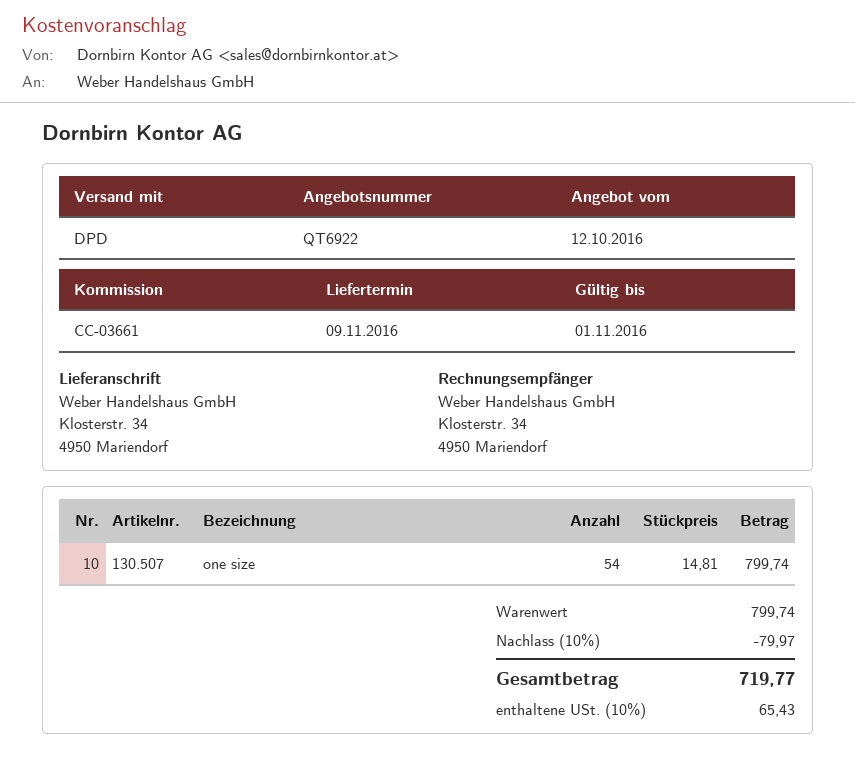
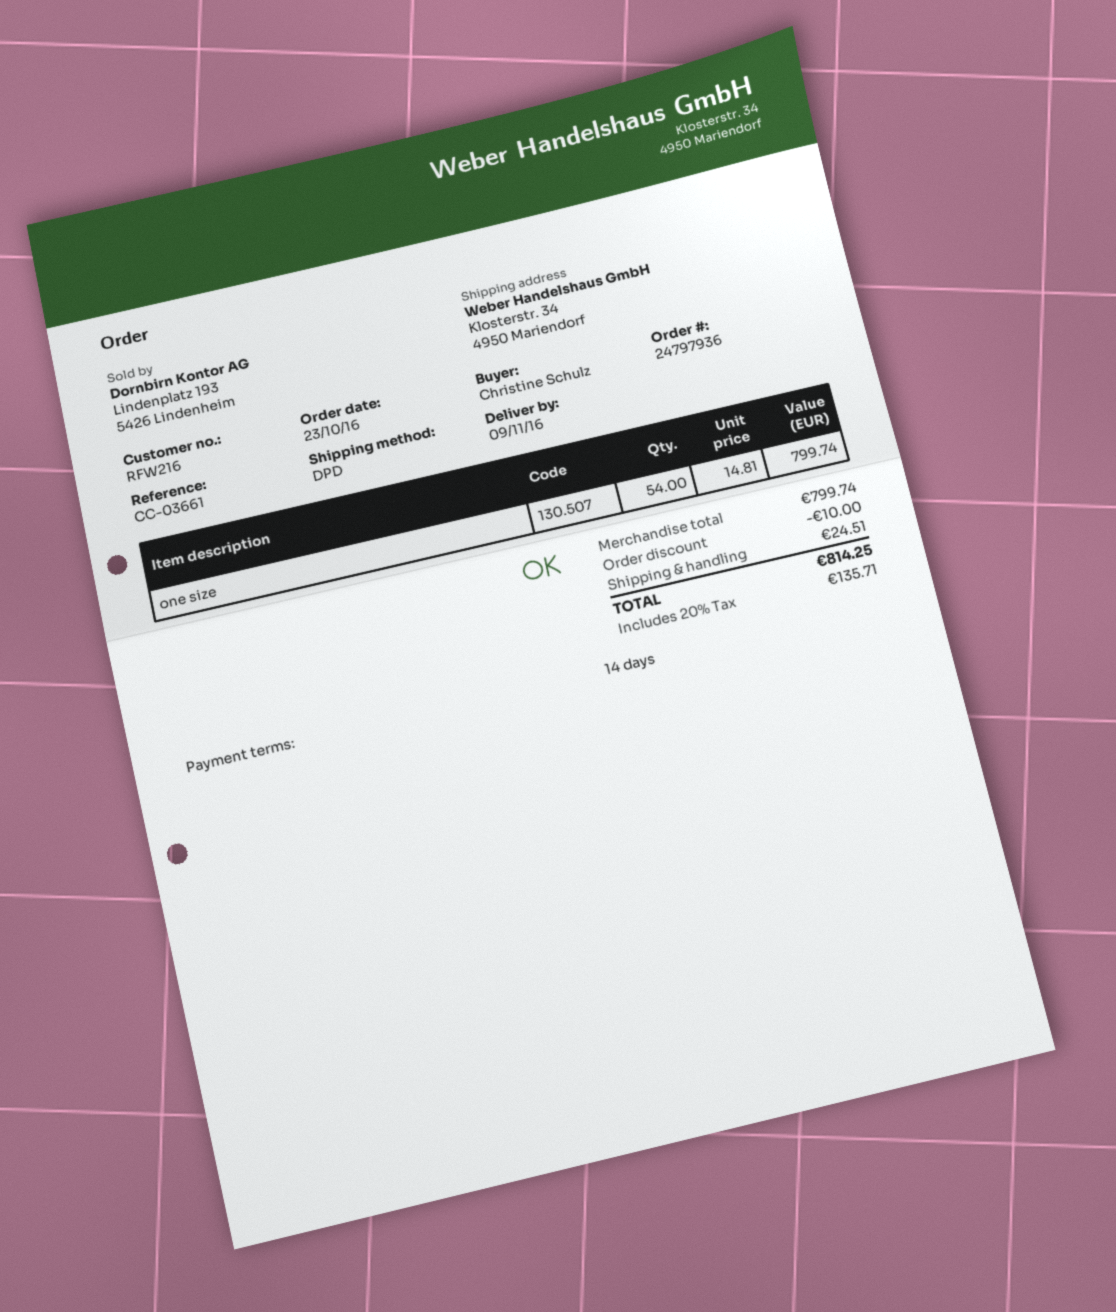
discount: 79.97 -> 10.00
shipping: none -> 24.51
tax: 10% = 65.43 -> 20% = 135.71
total: 719.77 -> 814.25

